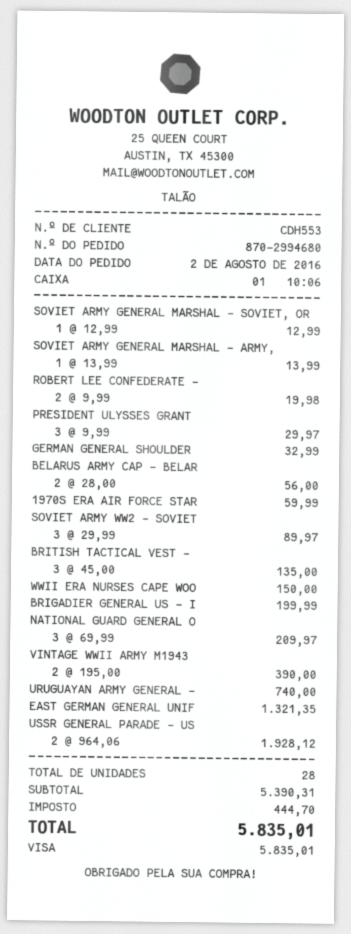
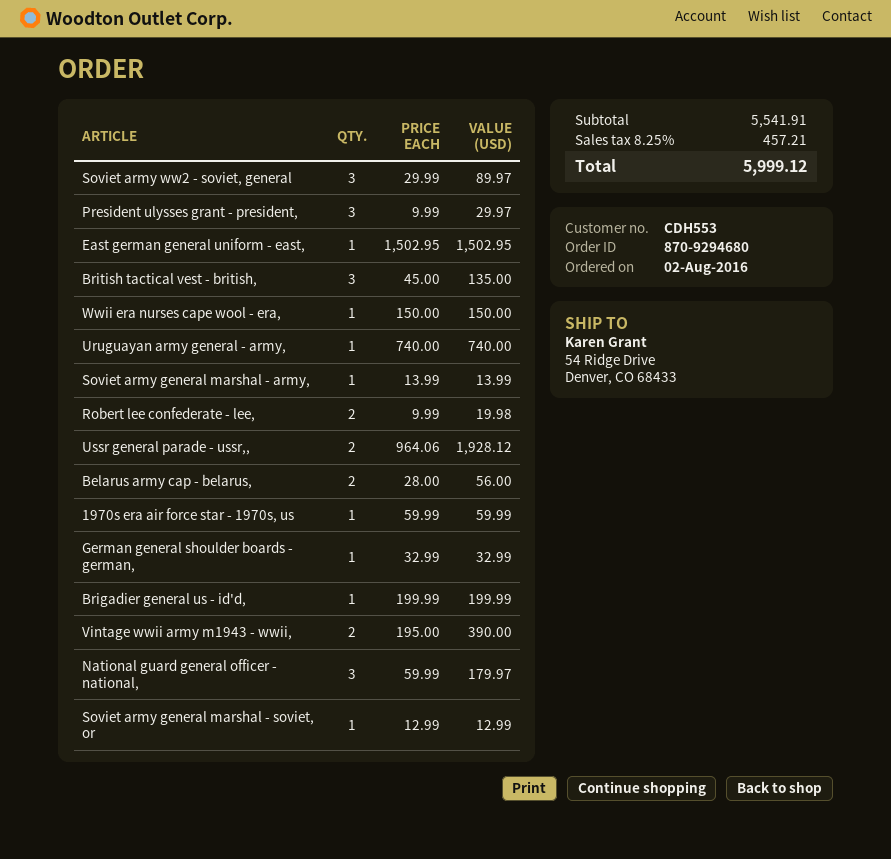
order number: 870-2994680 -> 870-9294680
NATIONAL GUARD GENERAL O: 3 x 69.99 = 209.97 -> 3 x 59.99 = 179.97
EAST GERMAN GENERAL UNIF: 1 x 1321.35 = 1321.35 -> 1 x 1502.95 = 1502.95
subtotal: 5390.31 -> 5541.91
tax: 444.70 -> 457.21
total: 5835.01 -> 5999.12

